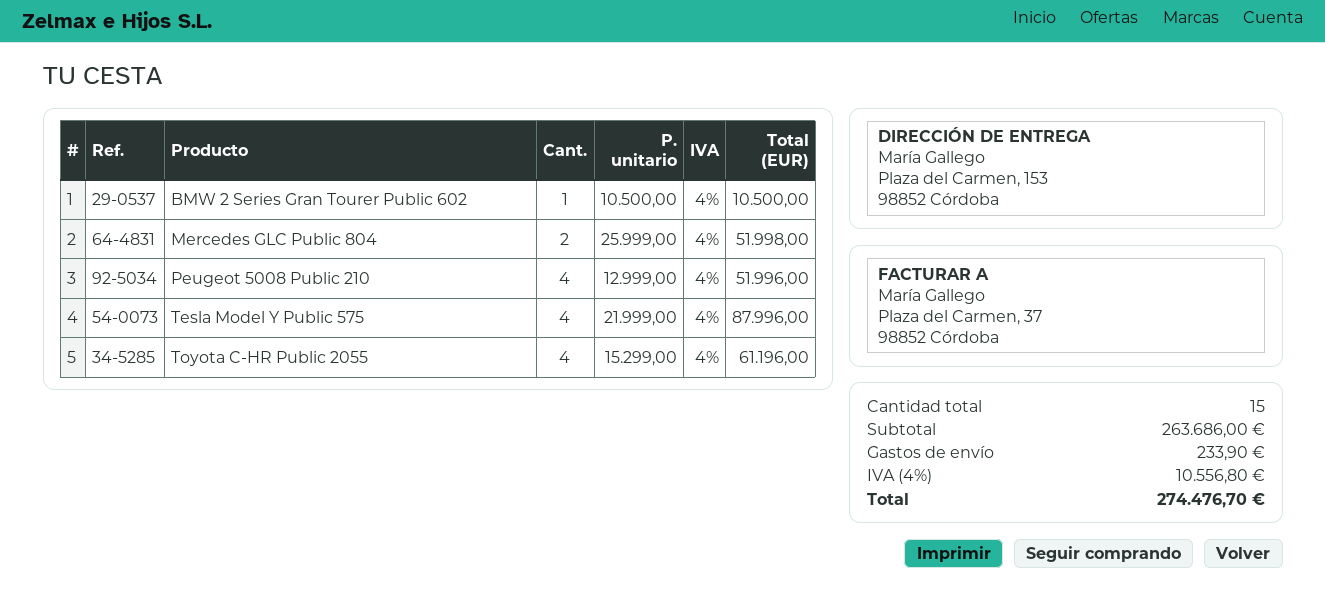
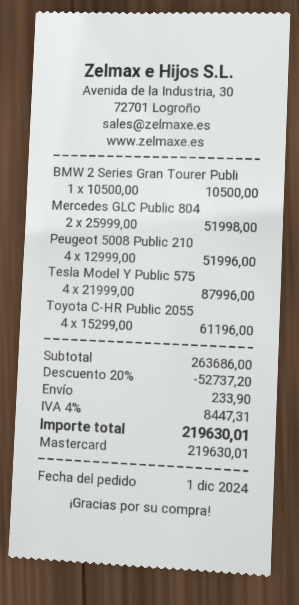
discount: none -> 20% = 52737.20
tax: 4% = 10556.80 -> 4% = 8447.31
total: 274476.70 -> 219630.01

